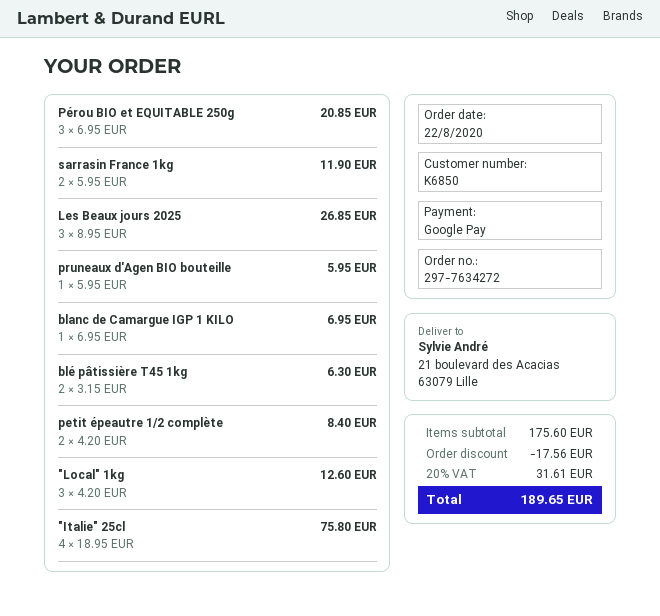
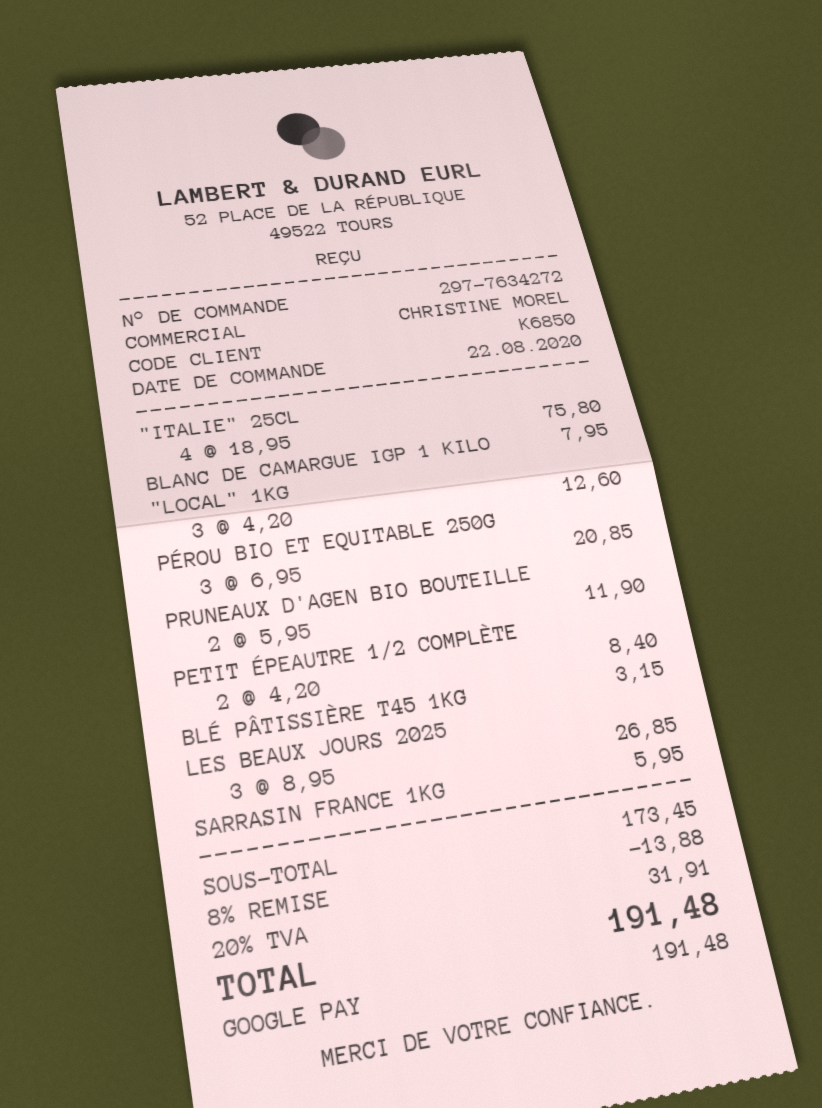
sarrasin France 1kg: 2 x 5.95 = 11.90 -> 1 x 5.95 = 5.95
pruneaux d'Agen BIO bouteille: 1 x 5.95 = 5.95 -> 2 x 5.95 = 11.90
blanc de Camargue IGP 1 KILO: 1 x 6.95 = 6.95 -> 1 x 7.95 = 7.95
blé pâtissière T45 1kg: 2 x 3.15 = 6.30 -> 1 x 3.15 = 3.15
subtotal: 175.60 -> 173.45
discount: 17.56 -> 13.88
tax: 20% = 31.61 -> 20% = 31.91
total: 189.65 -> 191.48

